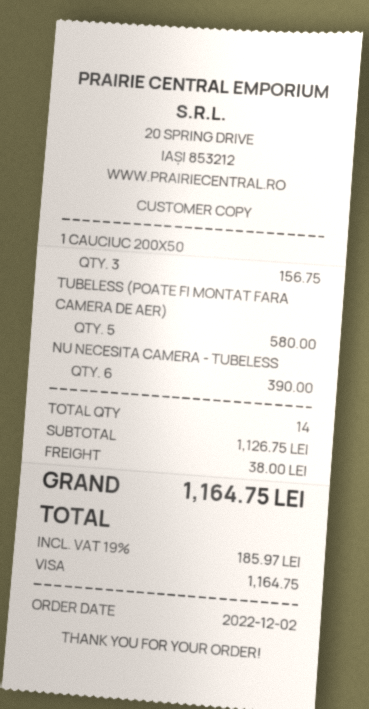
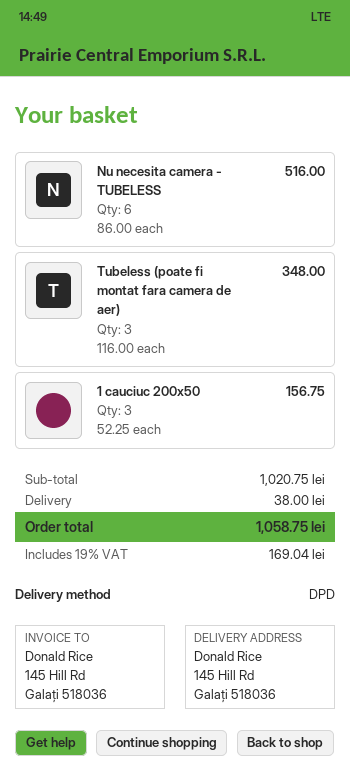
TUBELESS (POATE FI MONTAT FARA CAMERA DE AER): 5 for 580.00 -> 3 for 348.00
NU NECESITA CAMERA - TUBELESS: 6 for 390.00 -> 6 for 516.00
subtotal: 1126.75 -> 1020.75
tax: 19% = 185.97 -> 19% = 169.04
total: 1164.75 -> 1058.75

